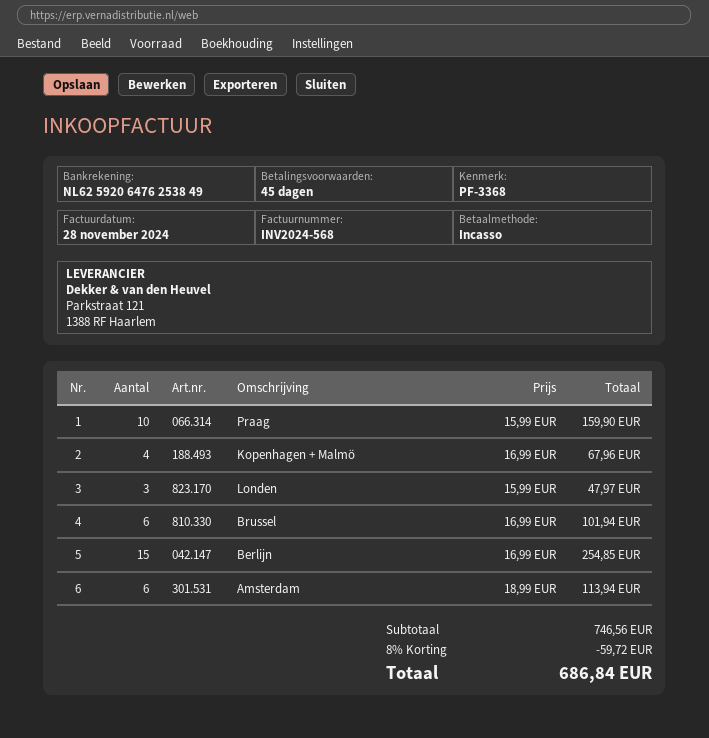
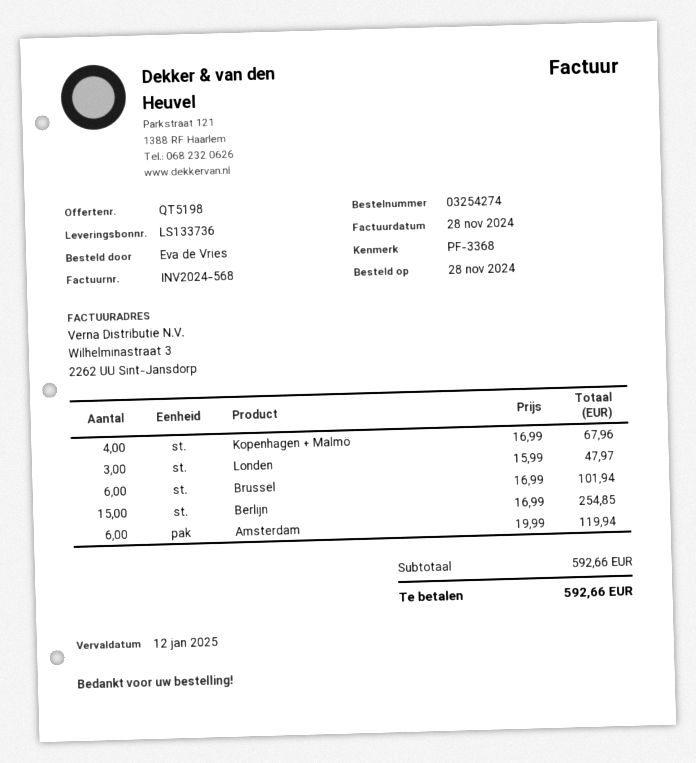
Praag: 10 x 15.99 = 159.90 -> none
Amsterdam: 6 x 18.99 = 113.94 -> 6 x 19.99 = 119.94
subtotal: 746.56 -> 592.66
discount: 8% = 59.72 -> none
total: 686.84 -> 592.66

